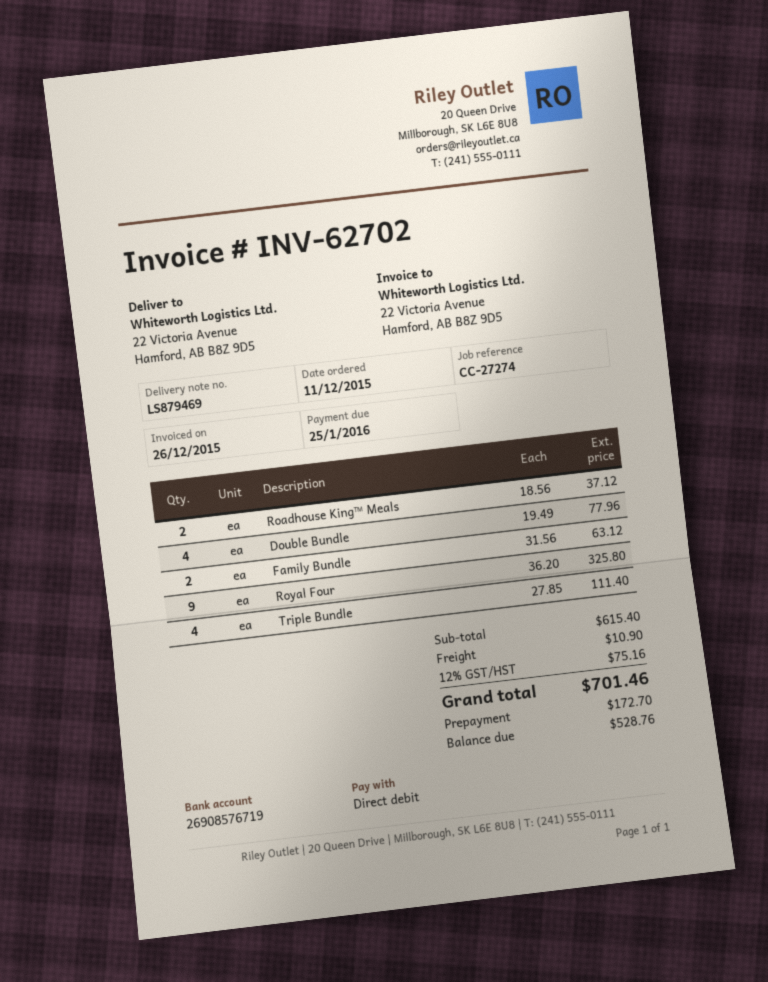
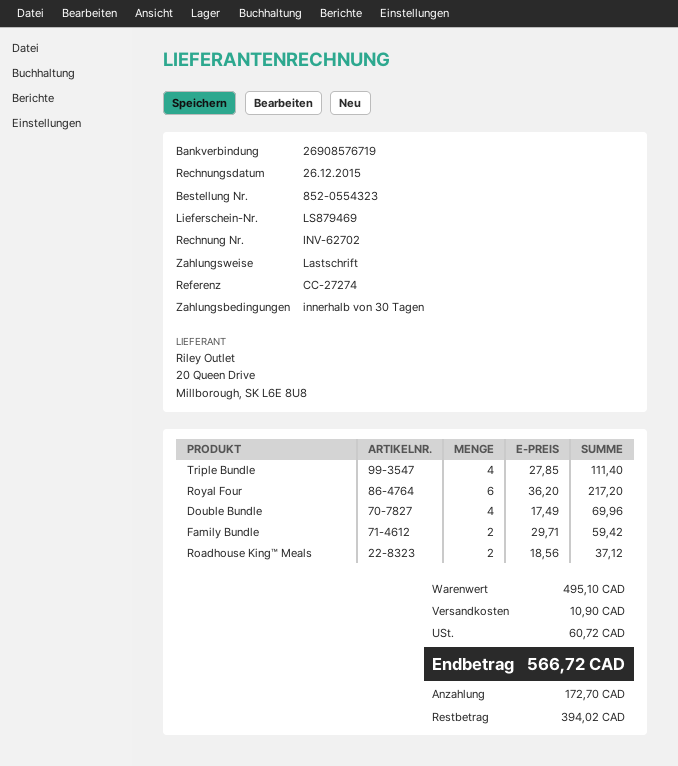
Double Bundle: 4 x 19.49 = 77.96 -> 4 x 17.49 = 69.96
Family Bundle: 2 x 31.56 = 63.12 -> 2 x 29.71 = 59.42
Royal Four: 9 x 36.20 = 325.80 -> 6 x 36.20 = 217.20
subtotal: 615.40 -> 495.10
tax: 75.16 -> 60.72
total: 701.46 -> 566.72
balance: 528.76 -> 394.02

